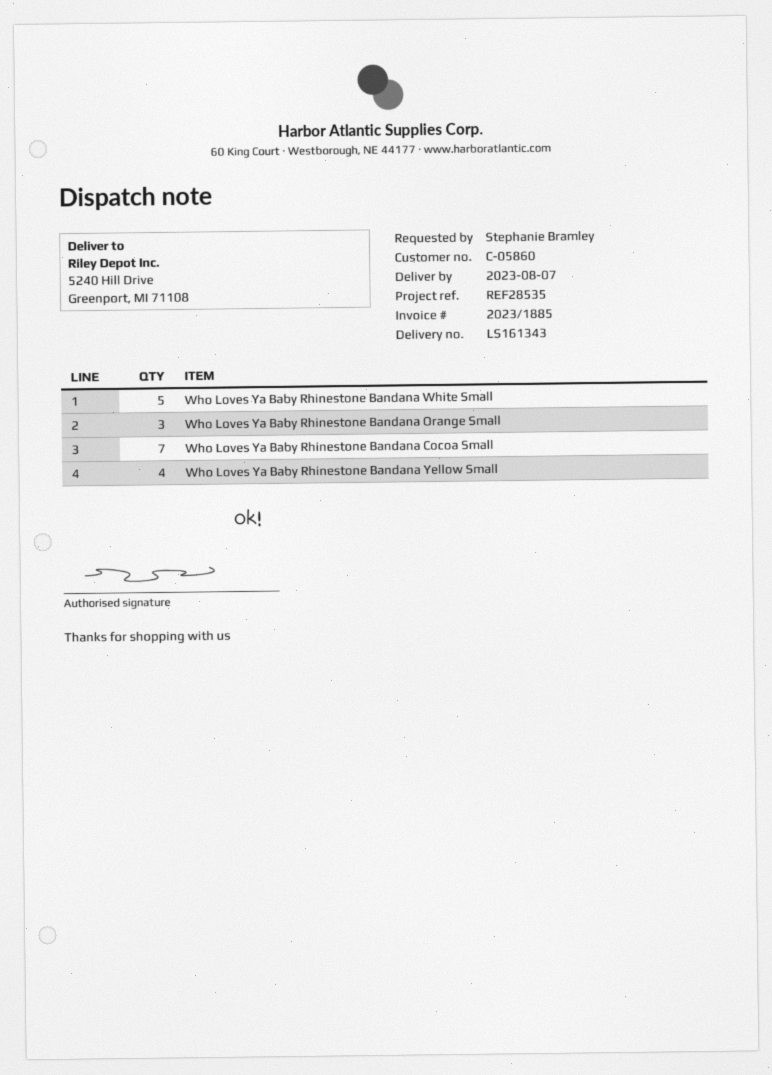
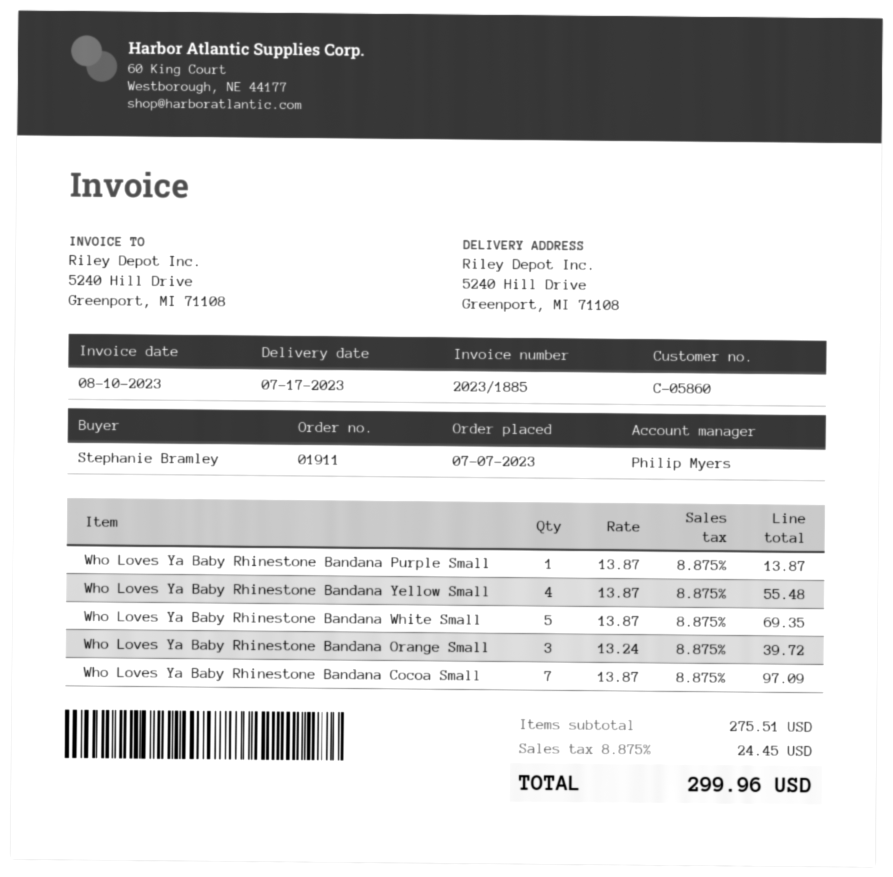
delivery date: 2023-08-07 -> 2023-07-17
Who Loves Ya Baby Rhinestone Bandana Purple Small: none -> 1

